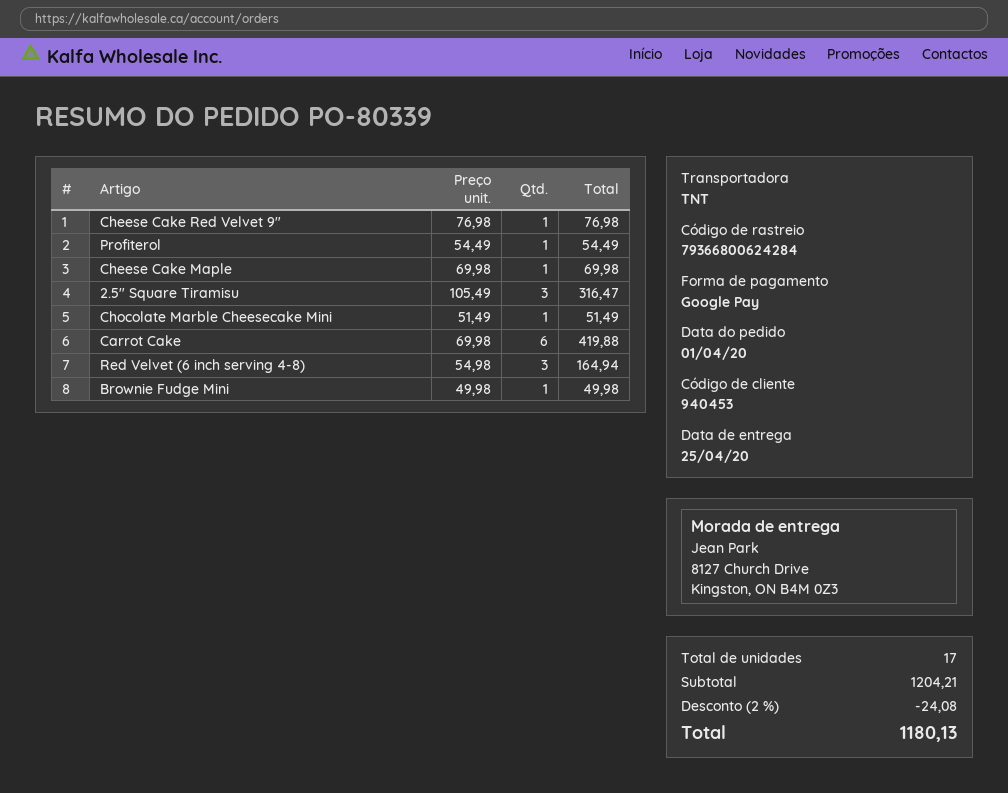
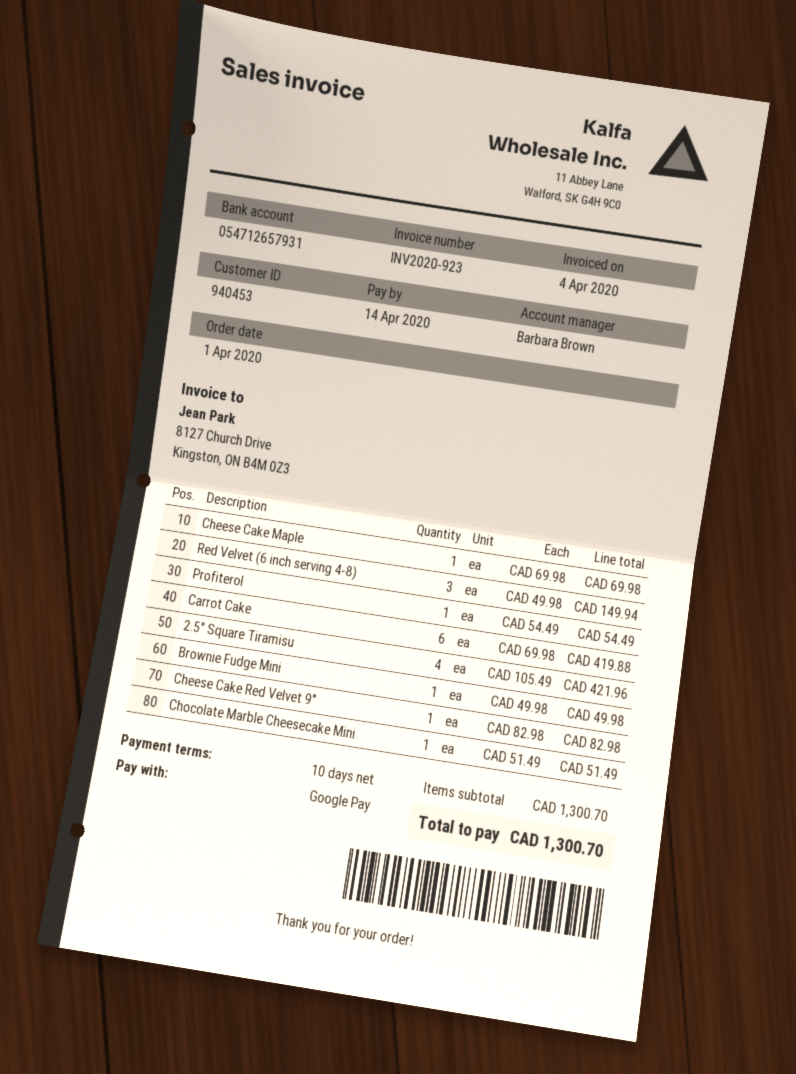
Cheese Cake Red Velvet 9": 1 x 76.98 = 76.98 -> 1 x 82.98 = 82.98
2.5" Square Tiramisu: 3 x 105.49 = 316.47 -> 4 x 105.49 = 421.96
Red Velvet (6 inch serving 4-8): 3 x 54.98 = 164.94 -> 3 x 49.98 = 149.94
subtotal: 1204.21 -> 1300.70
discount: 2% = 24.08 -> none
total: 1180.13 -> 1300.70

